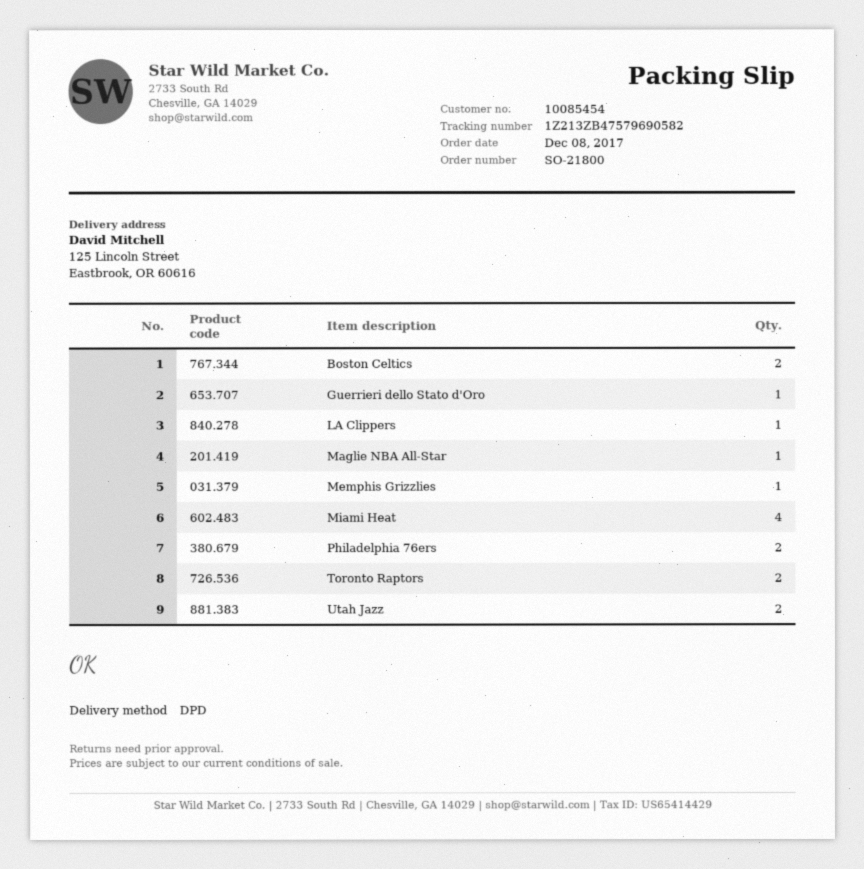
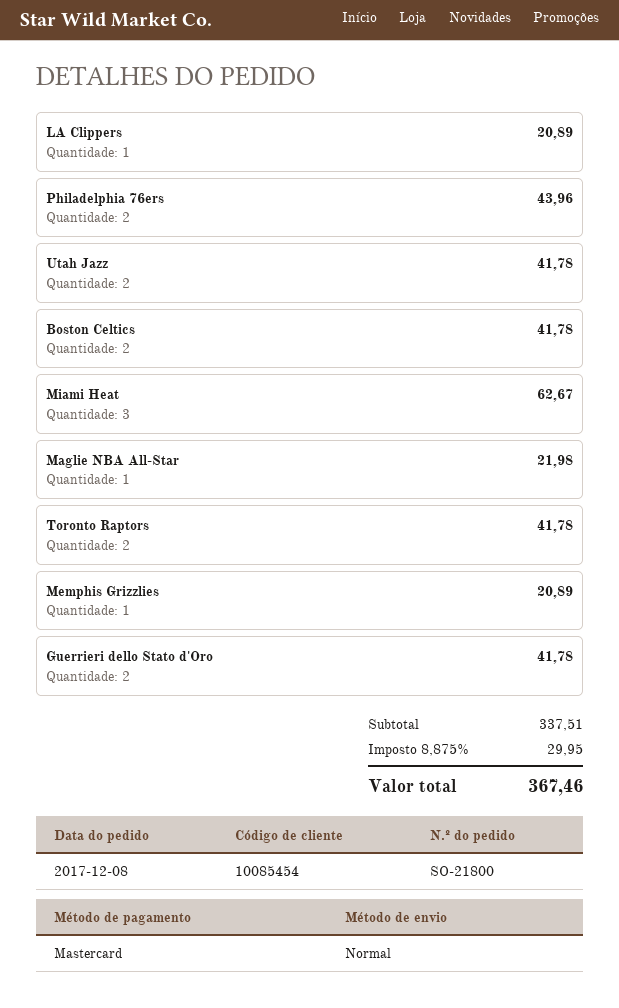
shipping method: DPD -> standard
Guerrieri dello Stato d'Oro: 1 -> 2
Miami Heat: 4 -> 3

